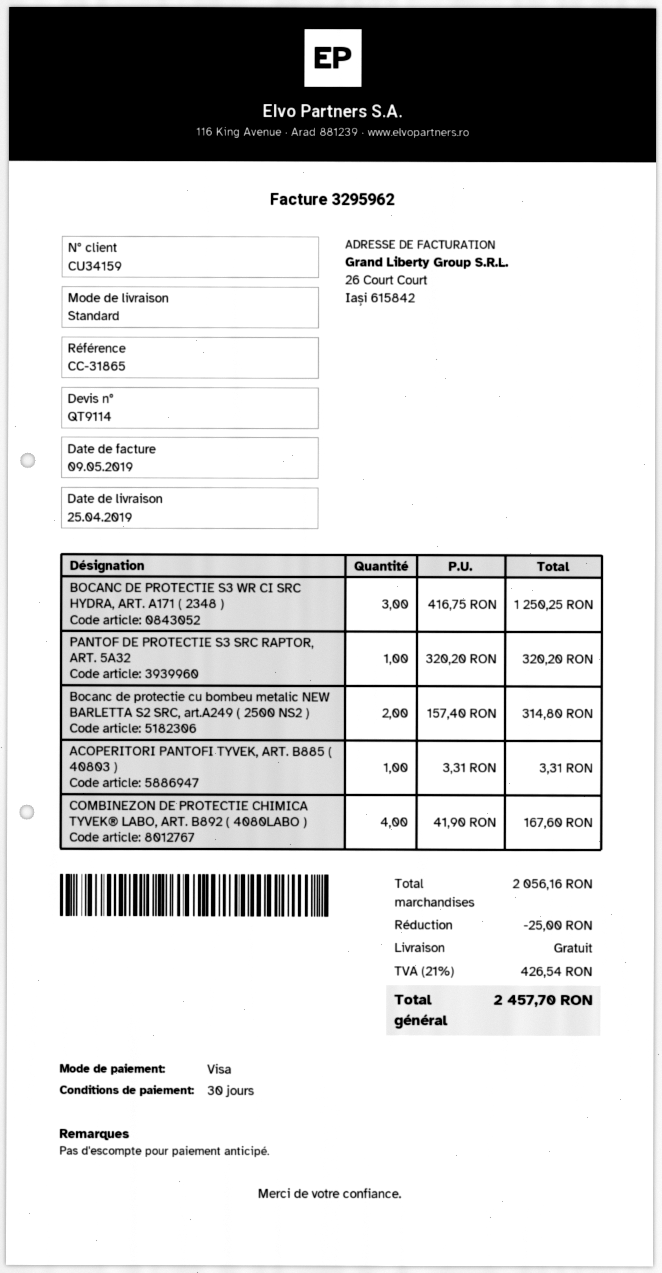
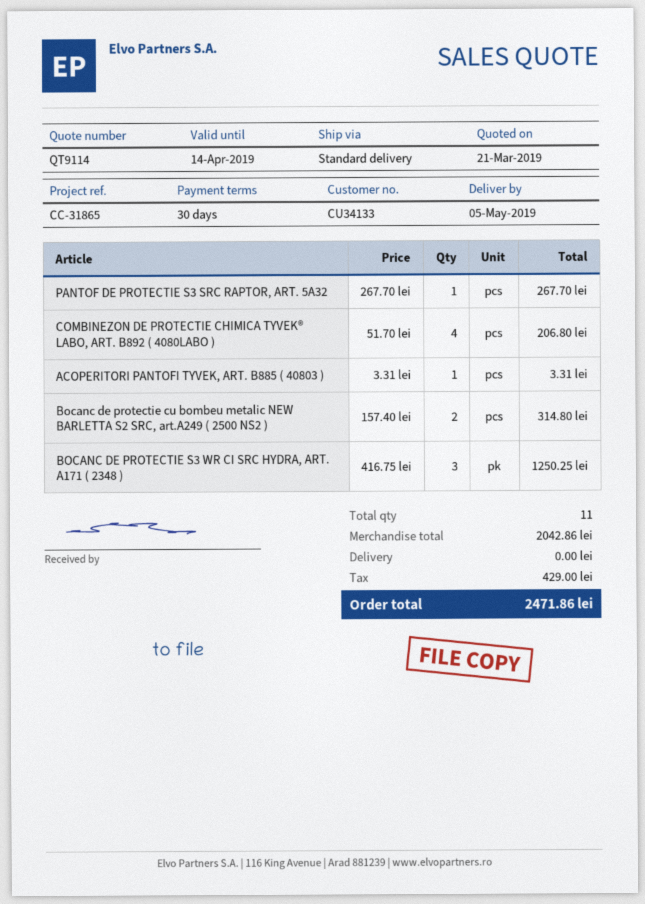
delivery date: 2019-04-25 -> 2019-05-05
customer number: CU34159 -> CU34133
PANTOF DE PROTECTIE S3 SRC RAPTOR, ART. 5A32: 1 x 320.20 = 320.20 -> 1 x 267.70 = 267.70
COMBINEZON DE PROTECTIE CHIMICA TYVEK® LABO, ART. B892 ( 4080LABO ): 4 x 41.90 = 167.60 -> 4 x 51.70 = 206.80
subtotal: 2056.16 -> 2042.86
discount: 25.00 -> none
tax: 426.54 -> 429.00
total: 2457.70 -> 2471.86

